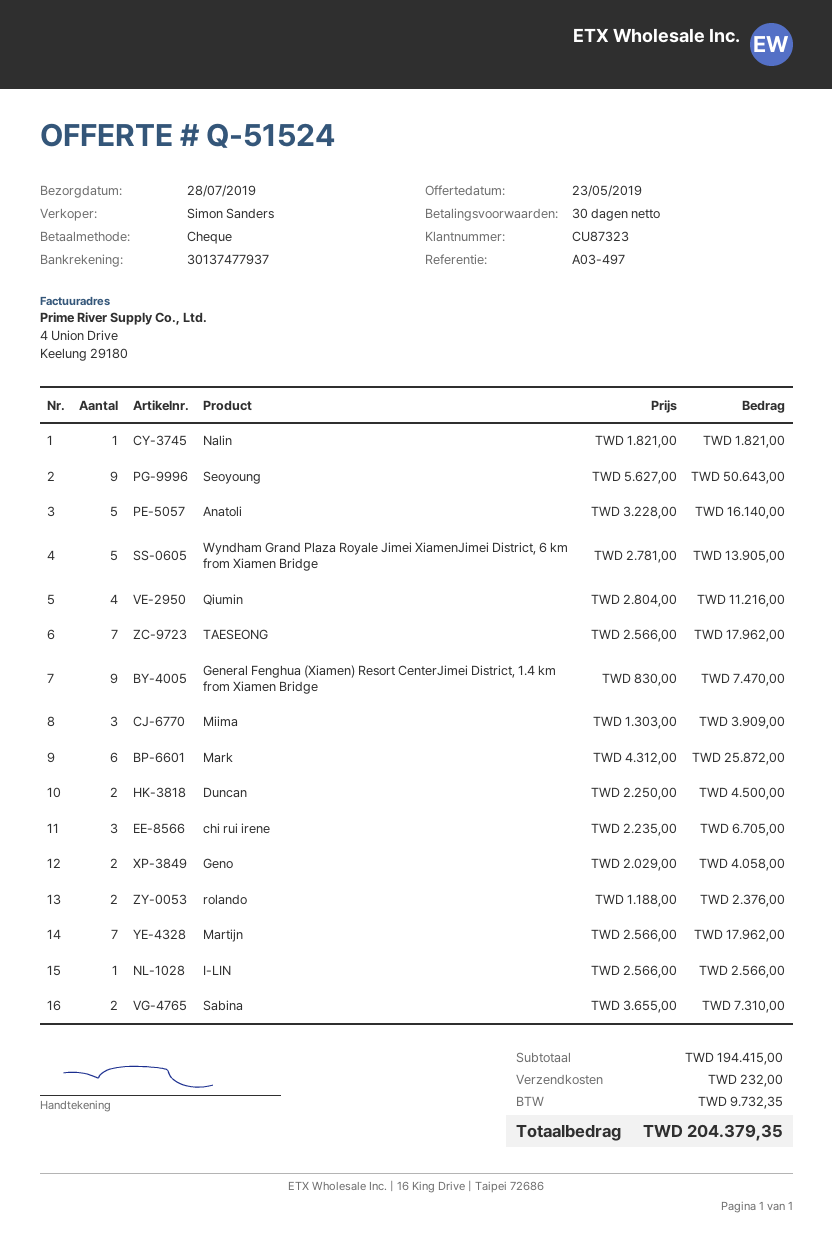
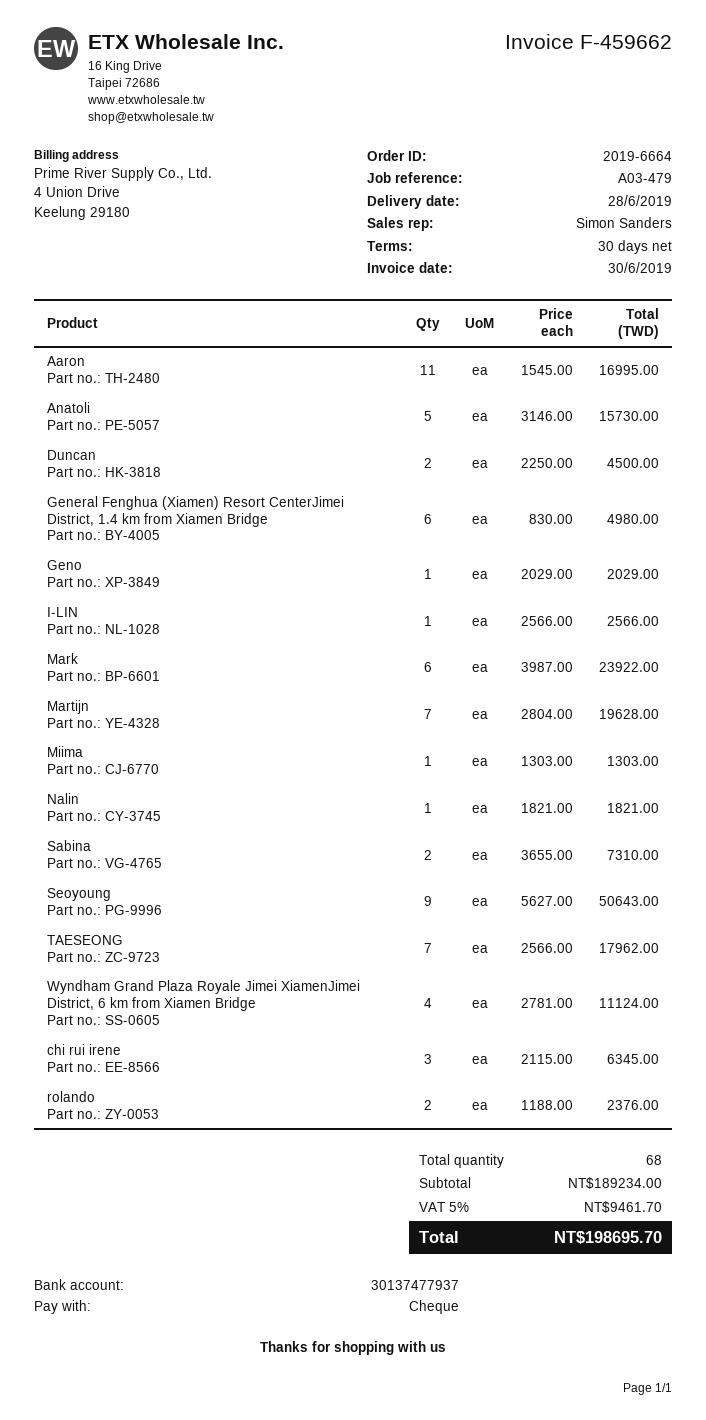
delivery date: 2019-07-28 -> 2019-06-28
reference: A03-497 -> A03-479
Anatoli: 5 x 3228.00 = 16140.00 -> 5 x 3146.00 = 15730.00
Wyndham Grand Plaza Royale Jimei XiamenJimei District, 6 km from Xiamen Bridge: 5 x 2781.00 = 13905.00 -> 4 x 2781.00 = 11124.00
Qiumin: 4 x 2804.00 = 11216.00 -> none
General Fenghua (Xiamen) Resort CenterJimei District, 1.4 km from Xiamen Bridge: 9 x 830.00 = 7470.00 -> 6 x 830.00 = 4980.00
Miima: 3 x 1303.00 = 3909.00 -> 1 x 1303.00 = 1303.00
Mark: 6 x 4312.00 = 25872.00 -> 6 x 3987.00 = 23922.00
chi rui irene: 3 x 2235.00 = 6705.00 -> 3 x 2115.00 = 6345.00
Geno: 2 x 2029.00 = 4058.00 -> 1 x 2029.00 = 2029.00
Martijn: 7 x 2566.00 = 17962.00 -> 7 x 2804.00 = 19628.00
Aaron: none -> 11 x 1545.00 = 16995.00
subtotal: 194415.00 -> 189234.00
shipping: 232.00 -> none
tax: 9732.35 -> 9461.70
total: 204379.35 -> 198695.70

